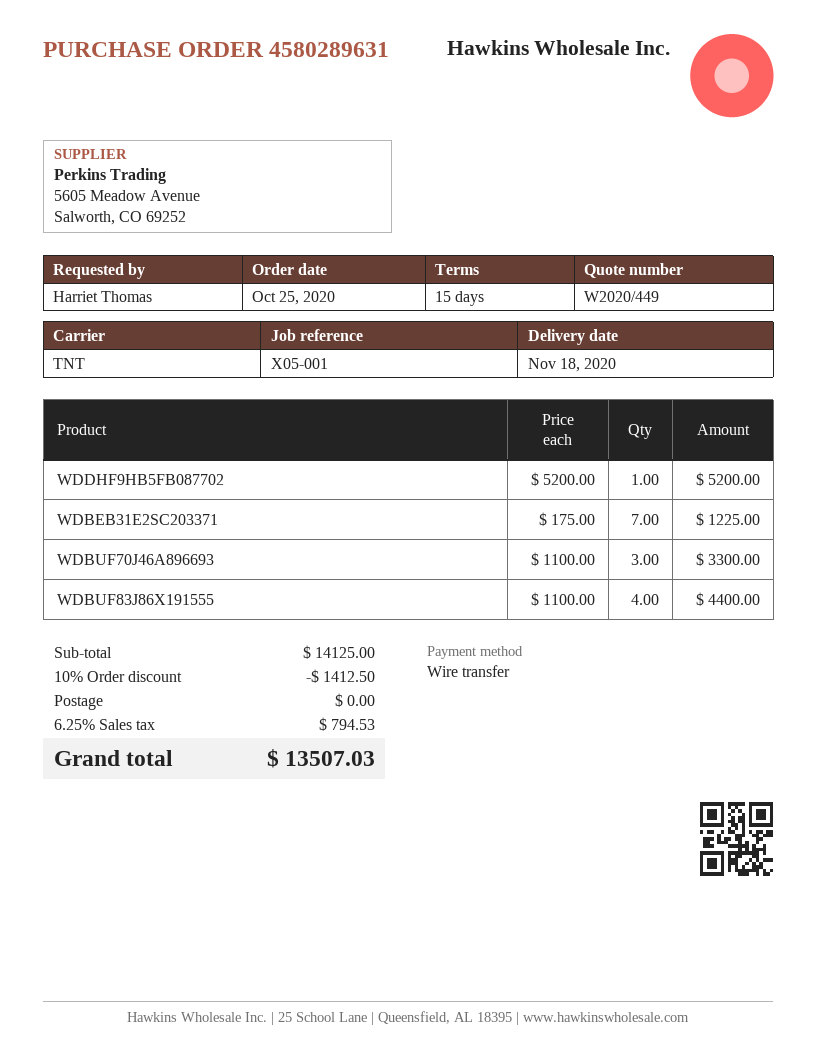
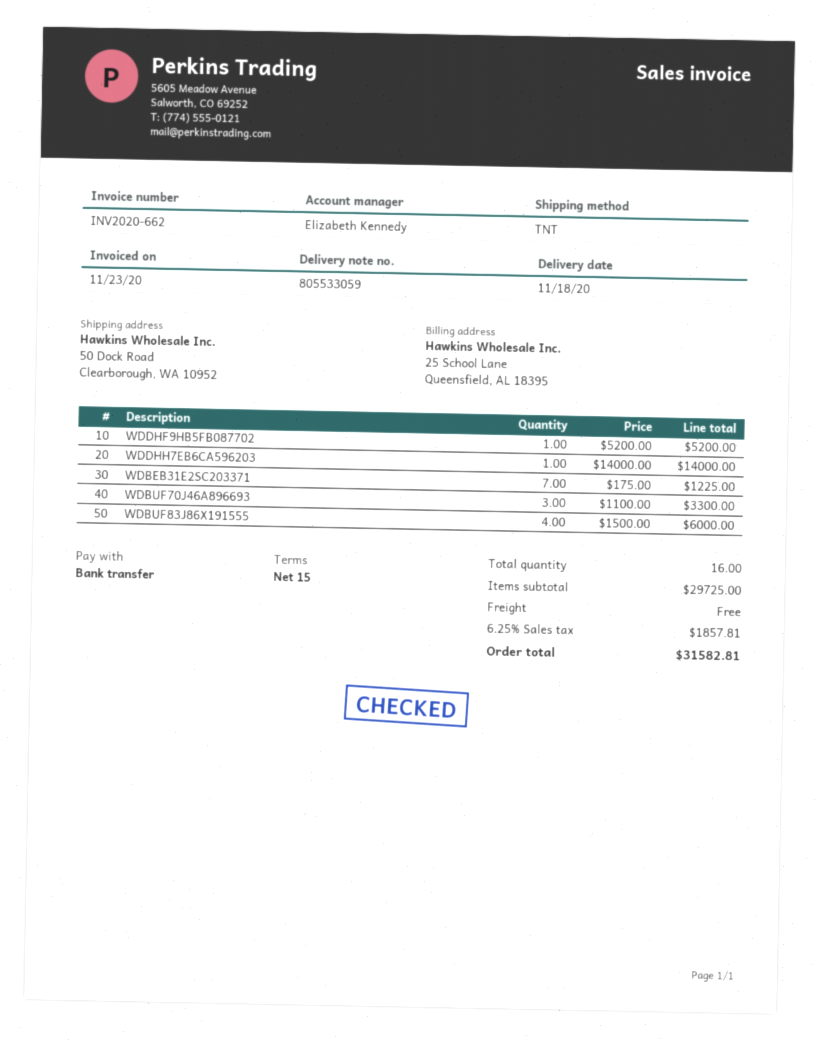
WDBUF83J86X191555: 4 x 1100.00 = 4400.00 -> 4 x 1500.00 = 6000.00
WDDHH7EB6CA596203: none -> 1 x 14000.00 = 14000.00
subtotal: 14125.00 -> 29725.00
discount: 10% = 1412.50 -> none
tax: 6.25% = 794.53 -> 6.25% = 1857.81
total: 13507.03 -> 31582.81

